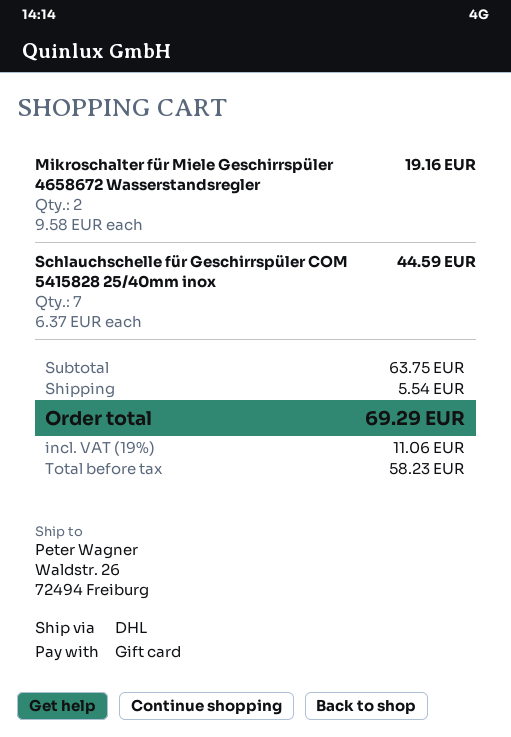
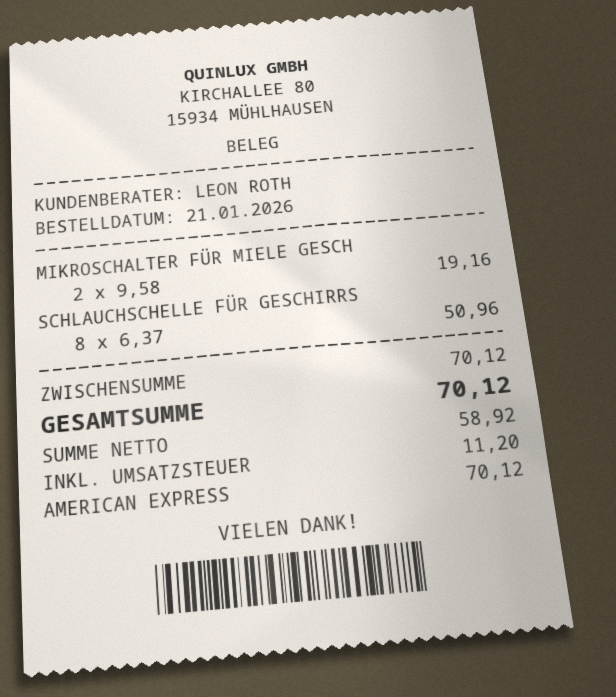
payment method: gift card -> American Express
Schlauchschelle für Geschirrspüler COM 5415828 25/40mm inox: 7 x 6.37 = 44.59 -> 8 x 6.37 = 50.96
subtotal: 63.75 -> 70.12
shipping: 5.54 -> none
net: 58.23 -> 58.92
tax: 11.06 -> 11.20
total: 69.29 -> 70.12

